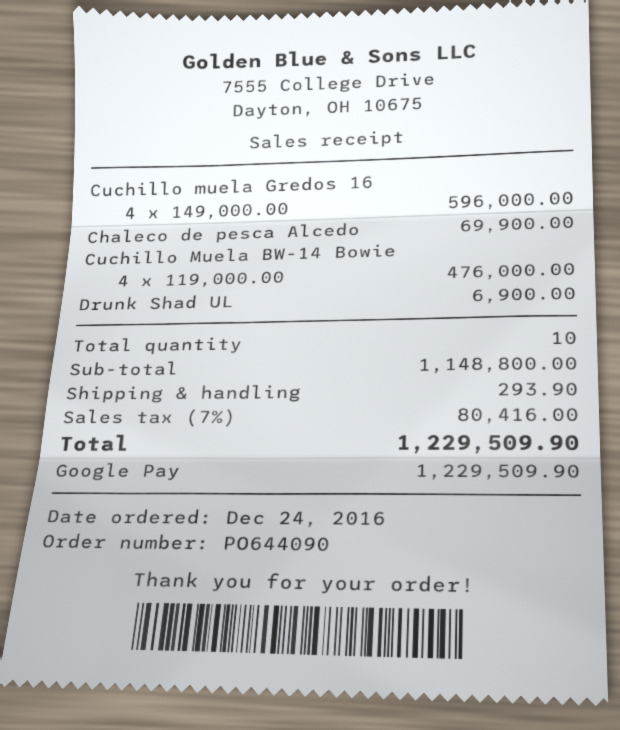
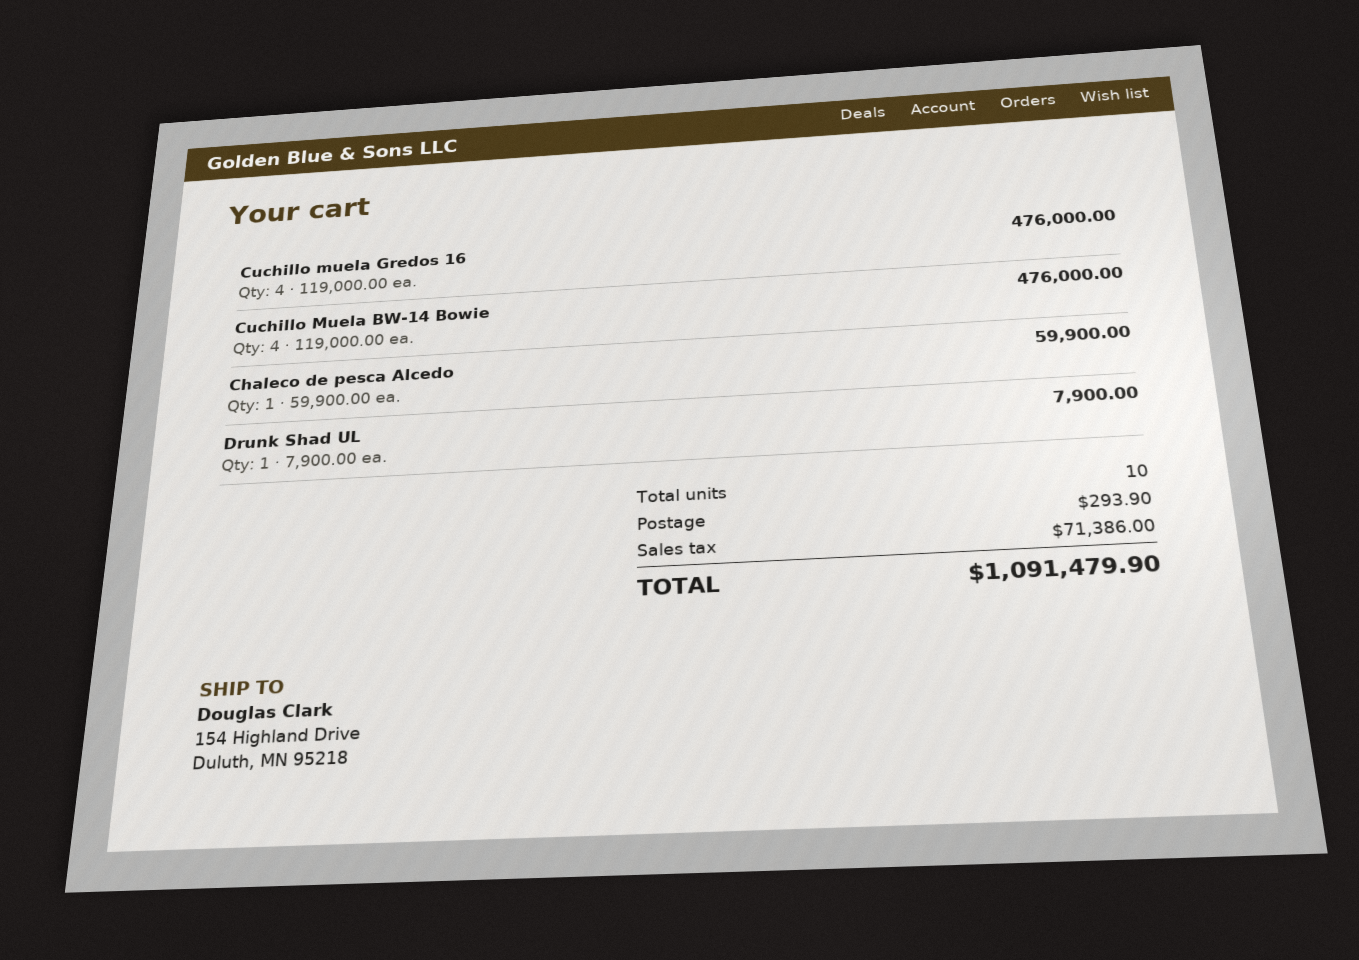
Cuchillo muela Gredos 16: 4 x 149000.00 = 596000.00 -> 4 x 119000.00 = 476000.00
Chaleco de pesca Alcedo: 1 x 69900.00 = 69900.00 -> 1 x 59900.00 = 59900.00
Drunk Shad UL: 1 x 6900.00 = 6900.00 -> 1 x 7900.00 = 7900.00
tax: 80416.00 -> 71386.00
total: 1229509.90 -> 1091479.90

